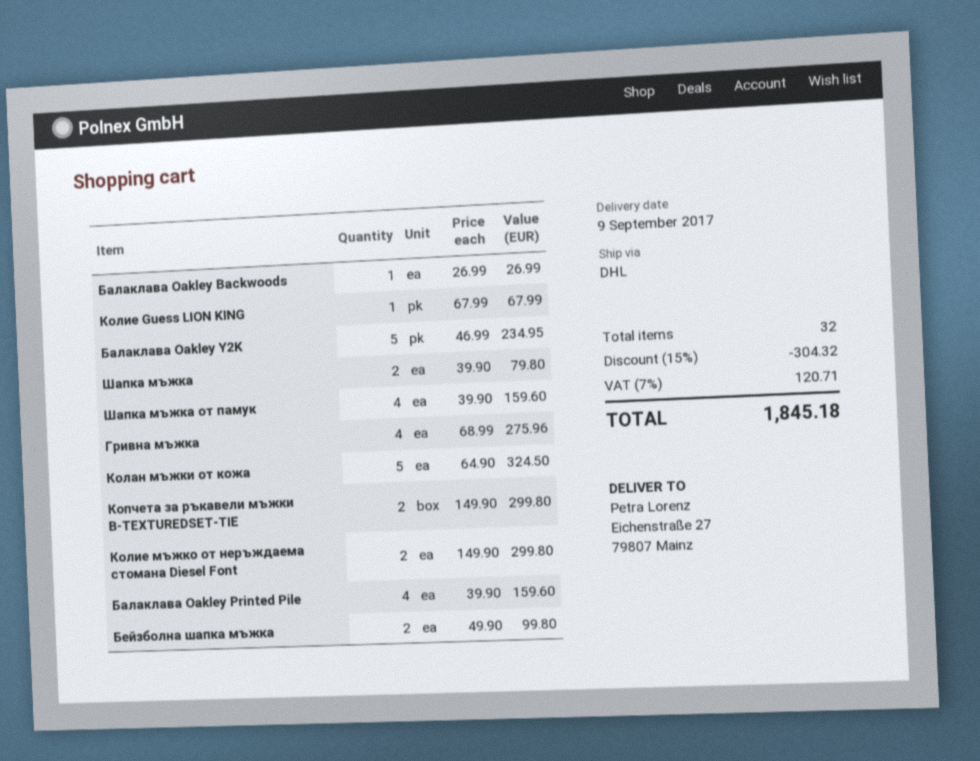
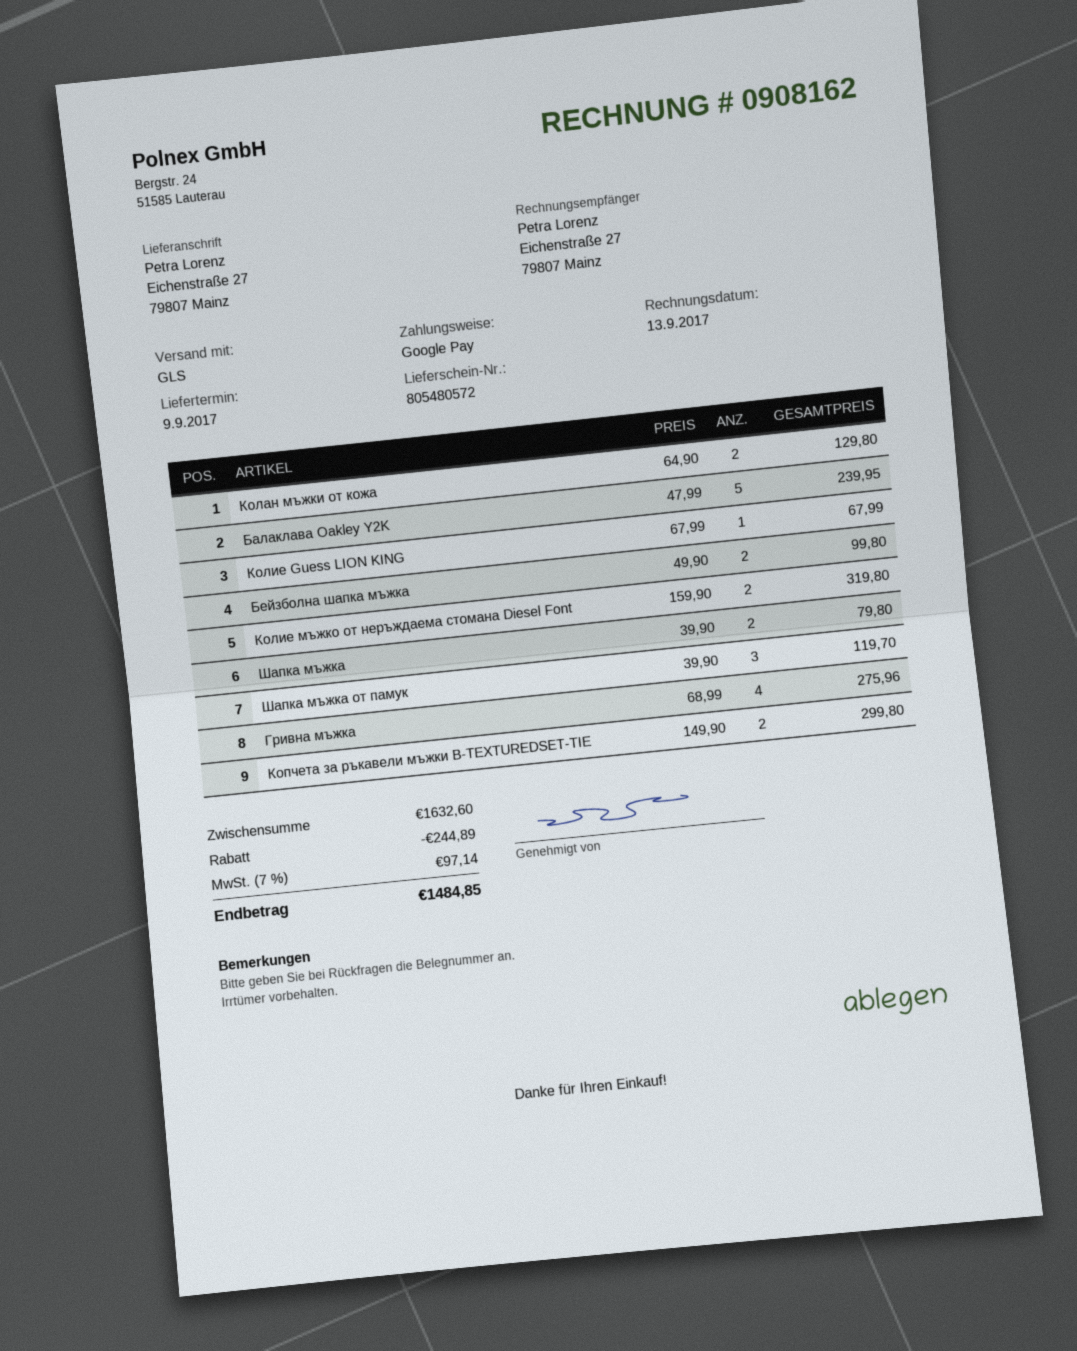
shipping method: DHL -> GLS
Балаклава Oakley Backwoods: 1 x 26.99 = 26.99 -> none
Балаклава Oakley Y2K: 5 x 46.99 = 234.95 -> 5 x 47.99 = 239.95
Шапка мъжка от памук: 4 x 39.90 = 159.60 -> 3 x 39.90 = 119.70
Колан мъжки от кожа: 5 x 64.90 = 324.50 -> 2 x 64.90 = 129.80
Колие мъжко от неръждаема стомана Diesel Font: 2 x 149.90 = 299.80 -> 2 x 159.90 = 319.80
Балаклава Oakley Printed Pile: 4 x 39.90 = 159.60 -> none
discount: 304.32 -> 244.89
tax: 7% = 120.71 -> 7% = 97.14
total: 1845.18 -> 1484.85

